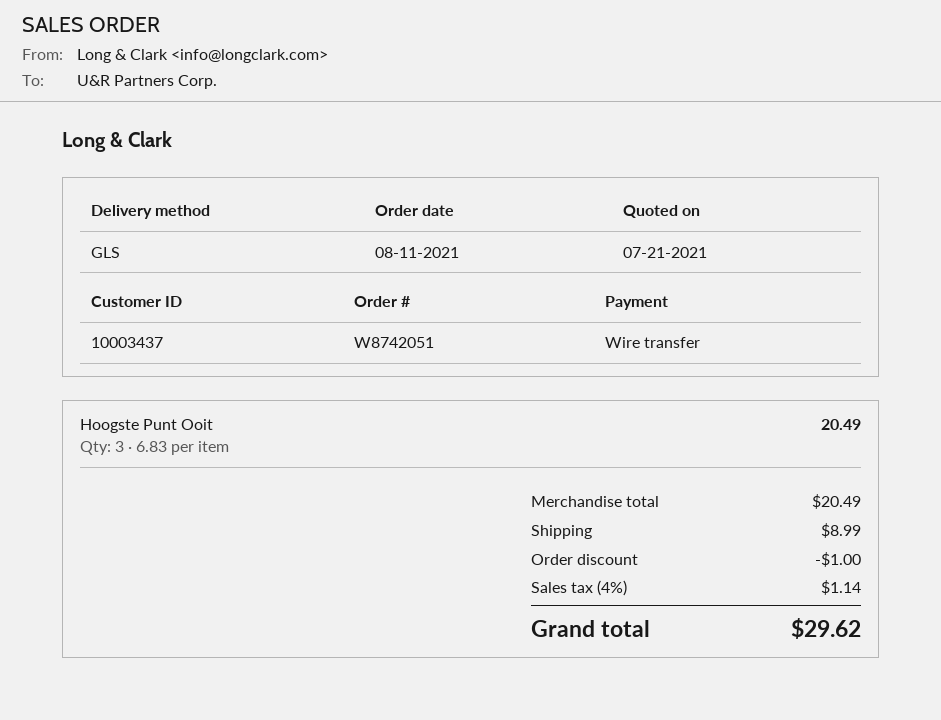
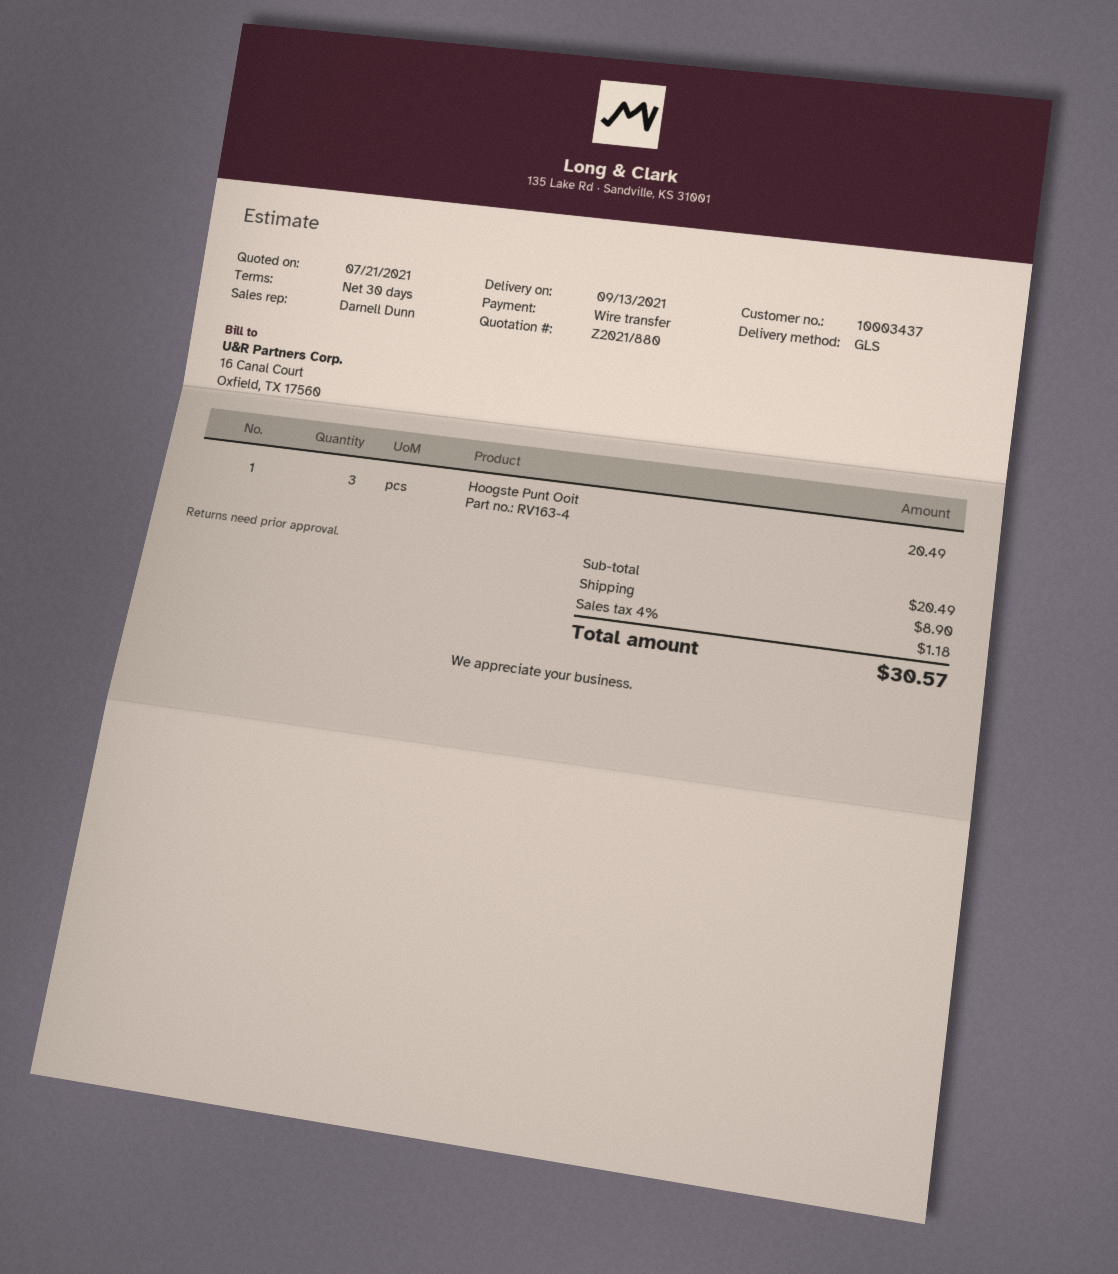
discount: 1.00 -> none
shipping: 8.99 -> 8.90
tax: 4% = 1.14 -> 4% = 1.18
total: 29.62 -> 30.57

